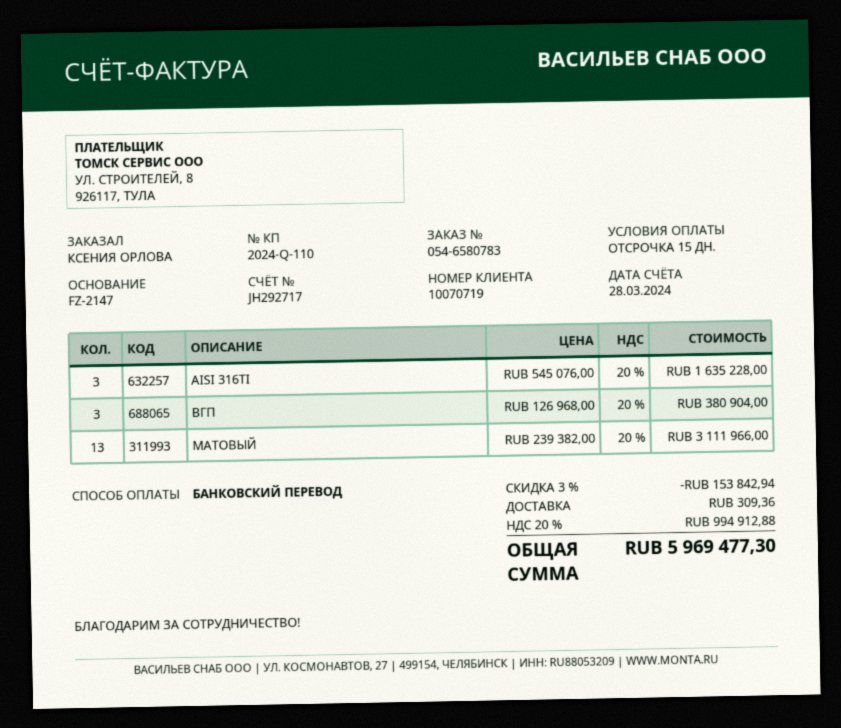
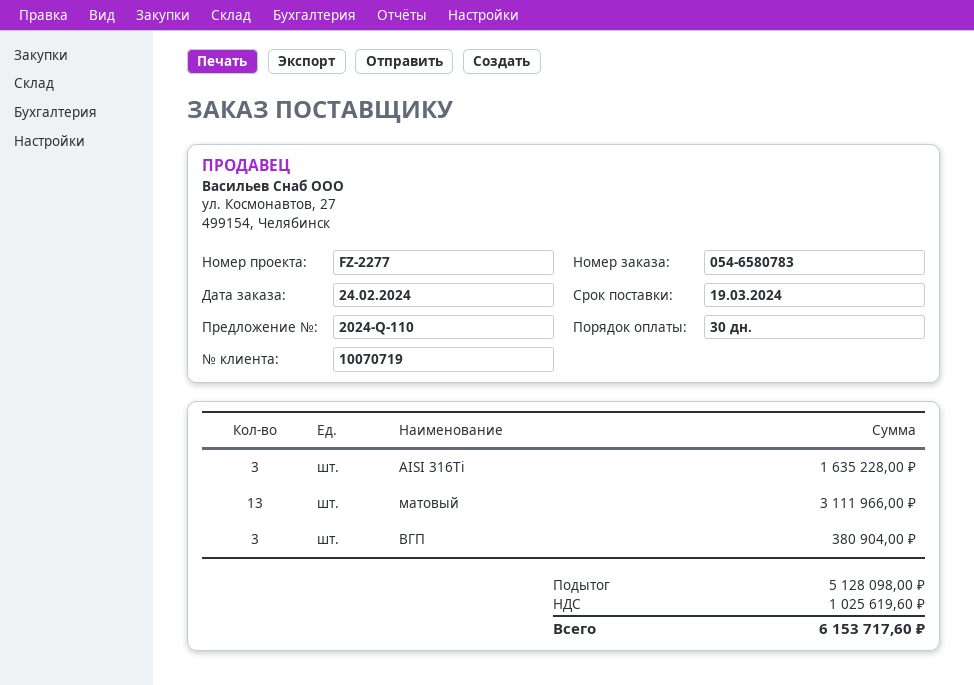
payment terms: 15 days -> 30 days
reference: FZ-2147 -> FZ-2277
discount: 3% = 153842.94 -> none
shipping: 309.36 -> none
tax: 994912.88 -> 1025619.60
total: 5969477.30 -> 6153717.60

